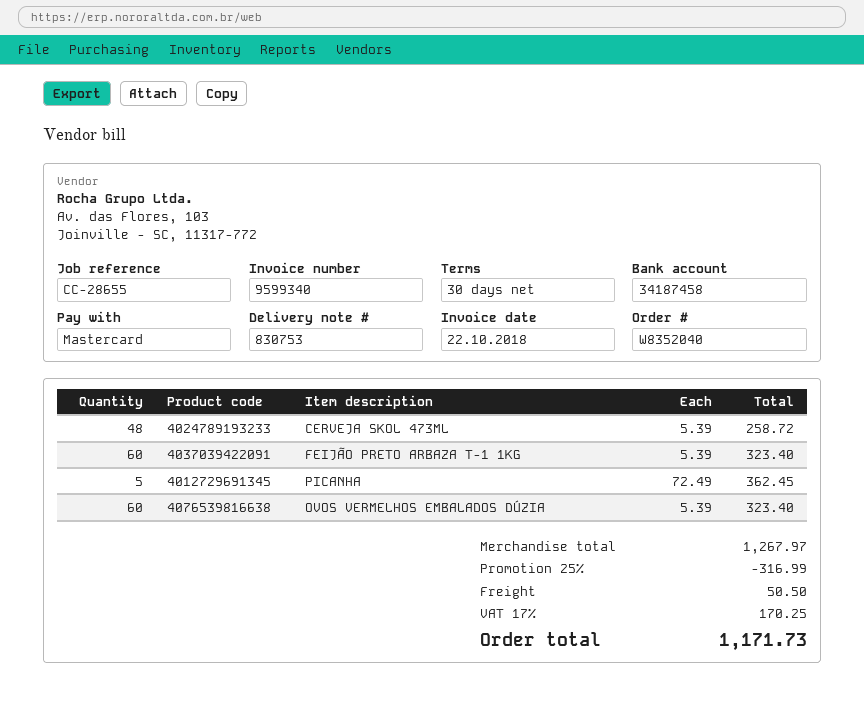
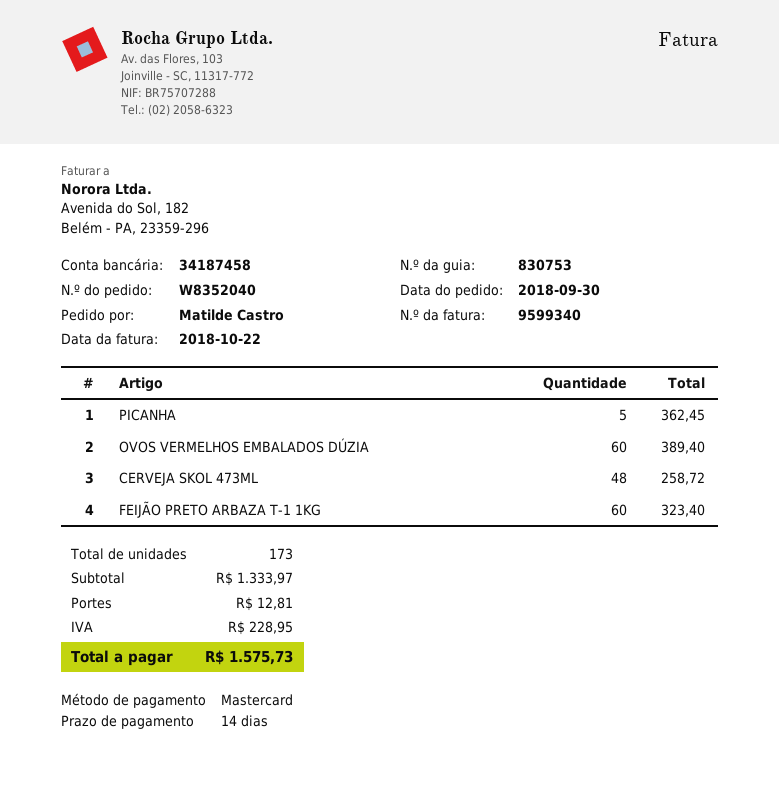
payment terms: 30 days -> 14 days
OVOS VERMELHOS EMBALADOS DÚZIA: 60 for 323.40 -> 60 for 389.40
subtotal: 1267.97 -> 1333.97
discount: 25% = 316.99 -> none
shipping: 50.50 -> 12.81
tax: 170.25 -> 228.95
total: 1171.73 -> 1575.73

